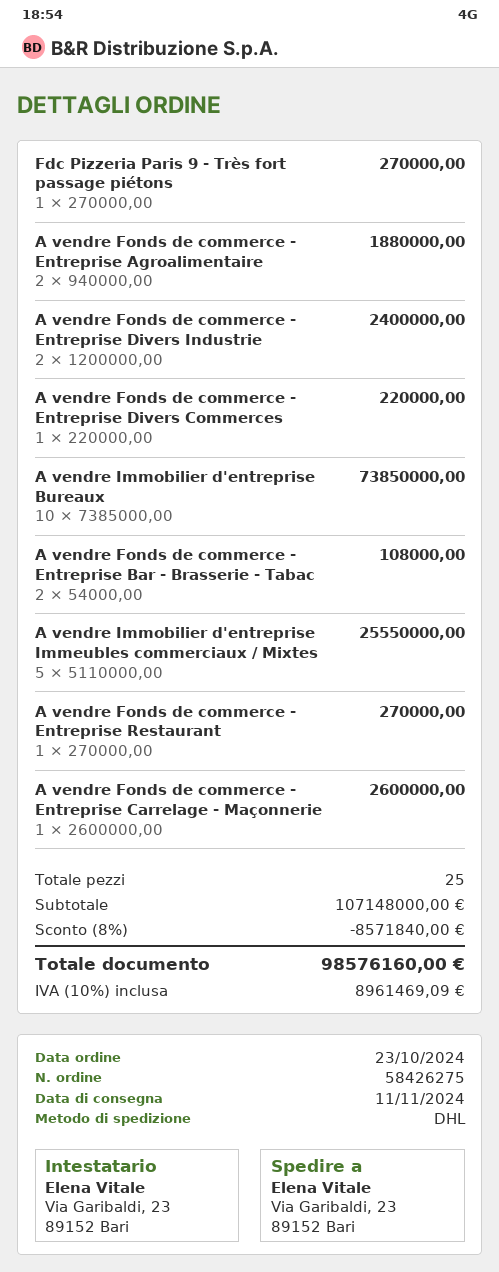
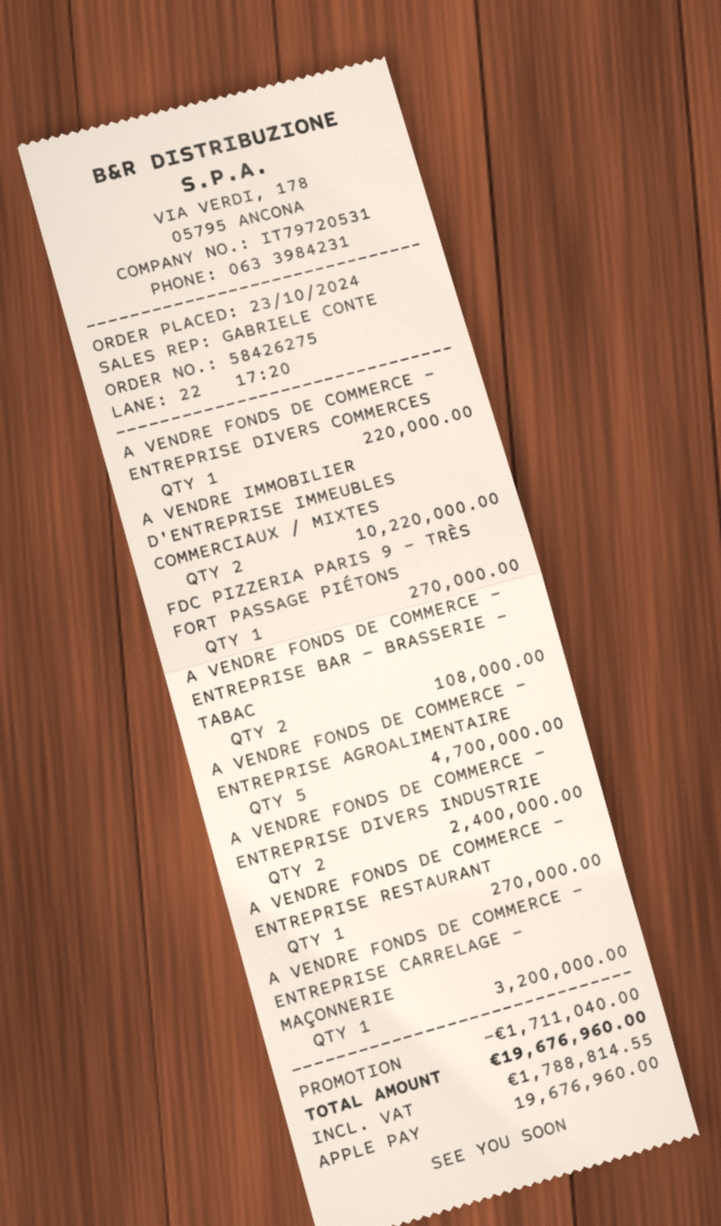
A vendre Fonds de commerce - Entreprise Agroalimentaire: 2 for 1880000.00 -> 5 for 4700000.00
A vendre Immobilier d'entreprise Bureaux: 10 for 73850000.00 -> none
A vendre Immobilier d'entreprise Immeubles commerciaux / Mixtes: 5 for 25550000.00 -> 2 for 10220000.00
A vendre Fonds de commerce - Entreprise Carrelage - Maçonnerie: 1 for 2600000.00 -> 1 for 3200000.00
discount: 8571840.00 -> 1711040.00
tax: 8961469.09 -> 1788814.55
total: 98576160.00 -> 19676960.00

